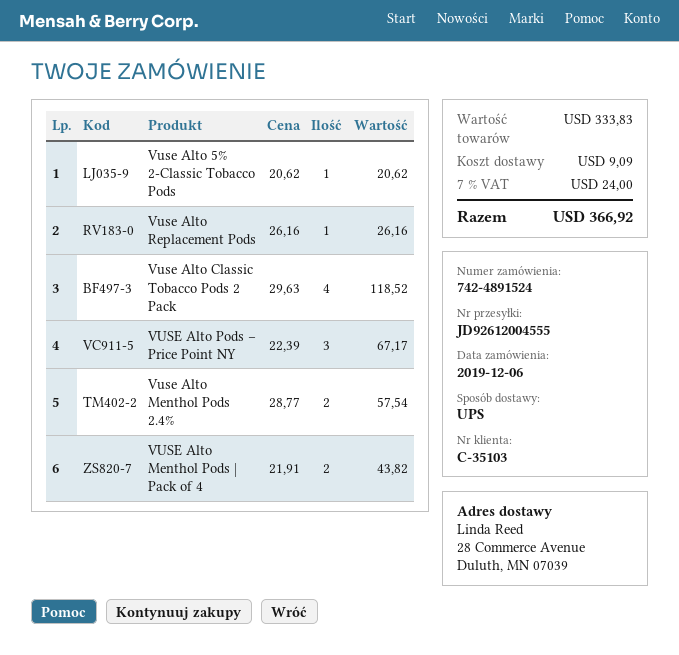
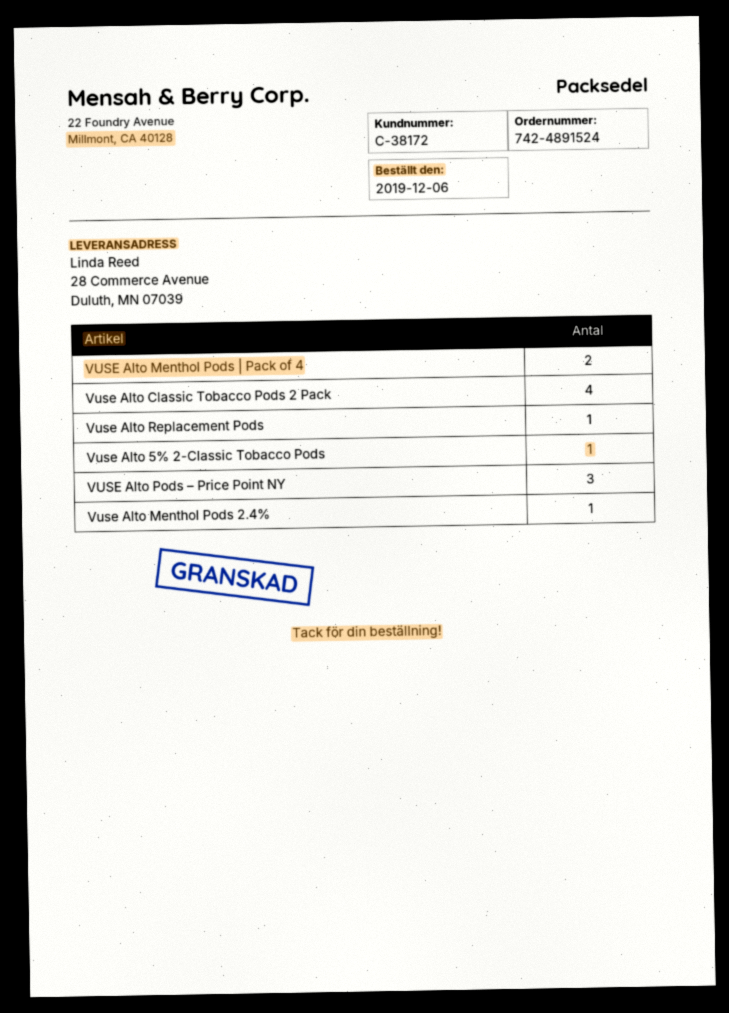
customer number: C-35103 -> C-38172
Vuse Alto Menthol Pods 2.4%: 2 -> 1

